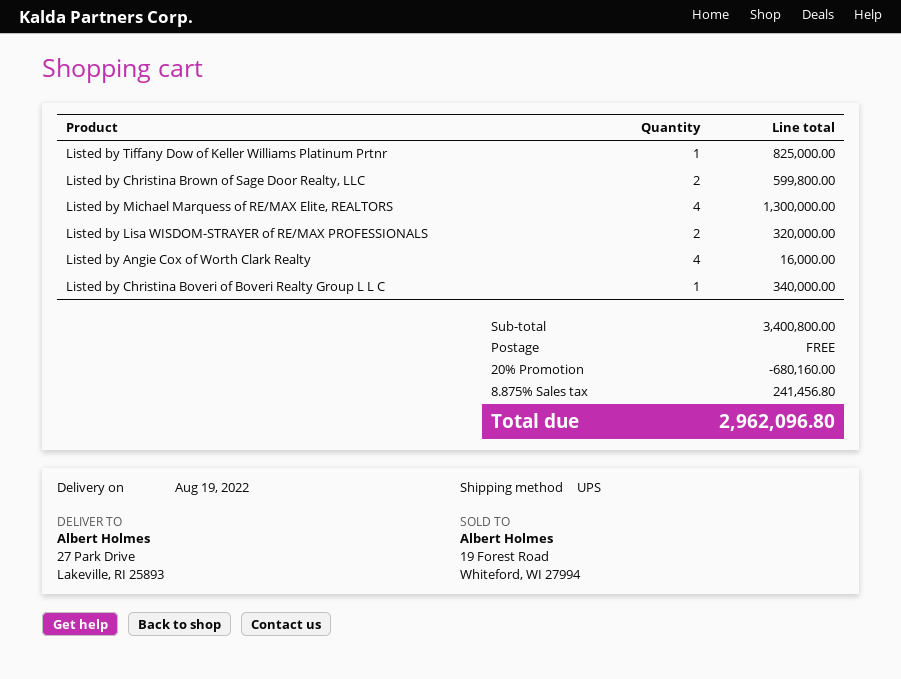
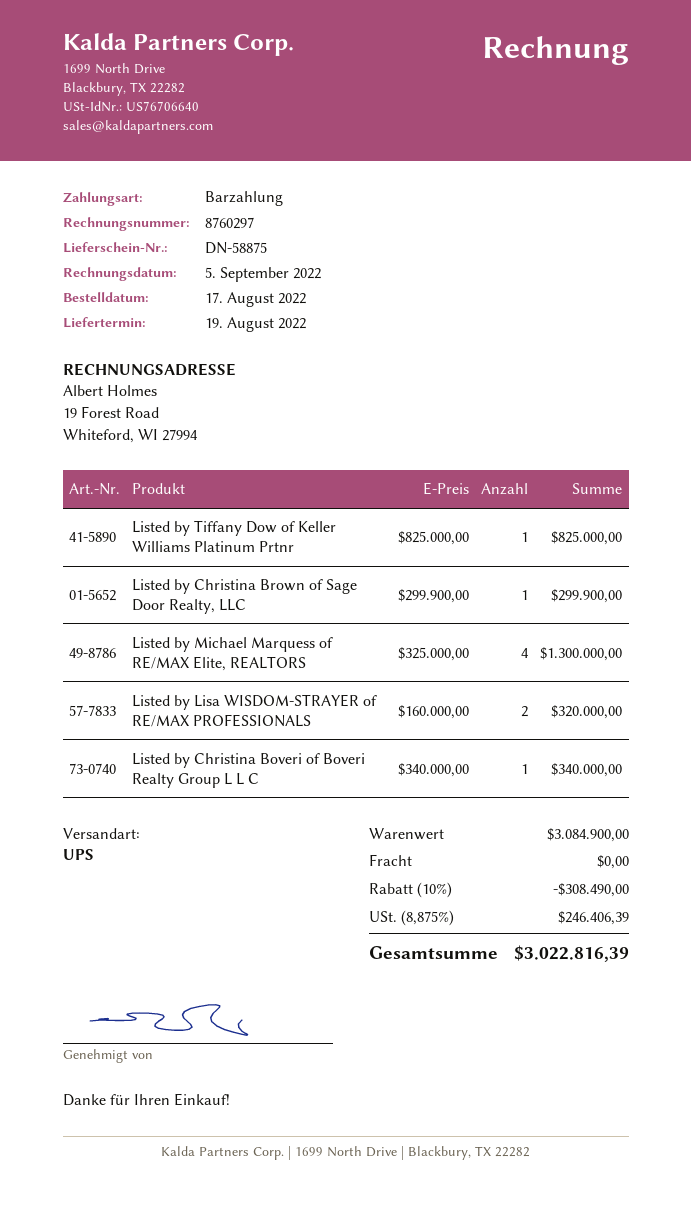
Listed by Christina Brown of Sage Door Realty, LLC: 2 for 599800.00 -> 1 for 299900.00
Listed by Angie Cox of Worth Clark Realty: 4 for 16000.00 -> none
subtotal: 3400800.00 -> 3084900.00
discount: 20% = 680160.00 -> 10% = 308490.00
tax: 8.875% = 241456.80 -> 8.875% = 246406.39
total: 2962096.80 -> 3022816.39

